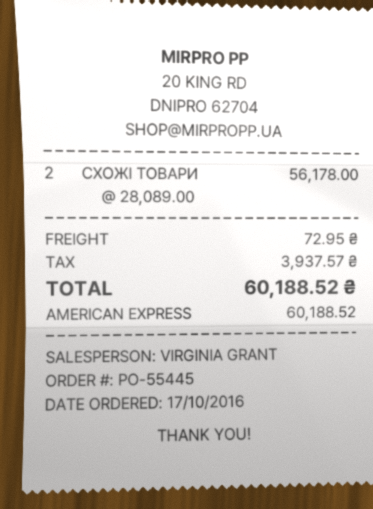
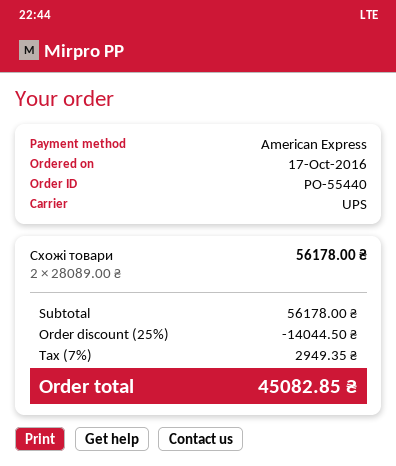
order number: PO-55445 -> PO-55440
discount: none -> 25% = 14044.50
shipping: 72.95 -> none
tax: 3937.57 -> 2949.35
total: 60188.52 -> 45082.85

